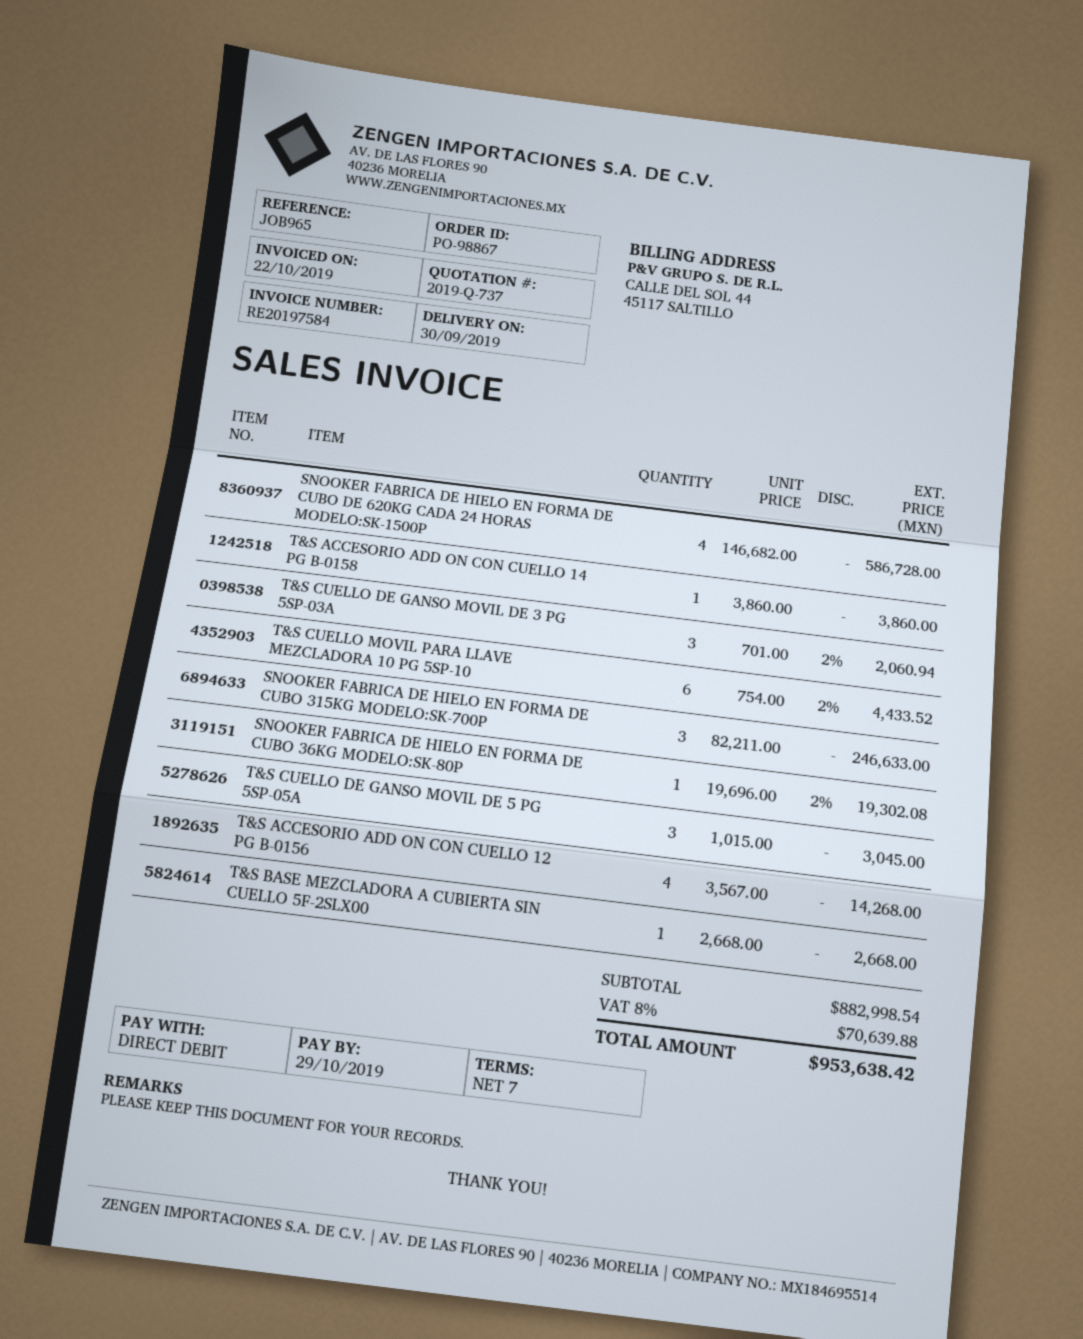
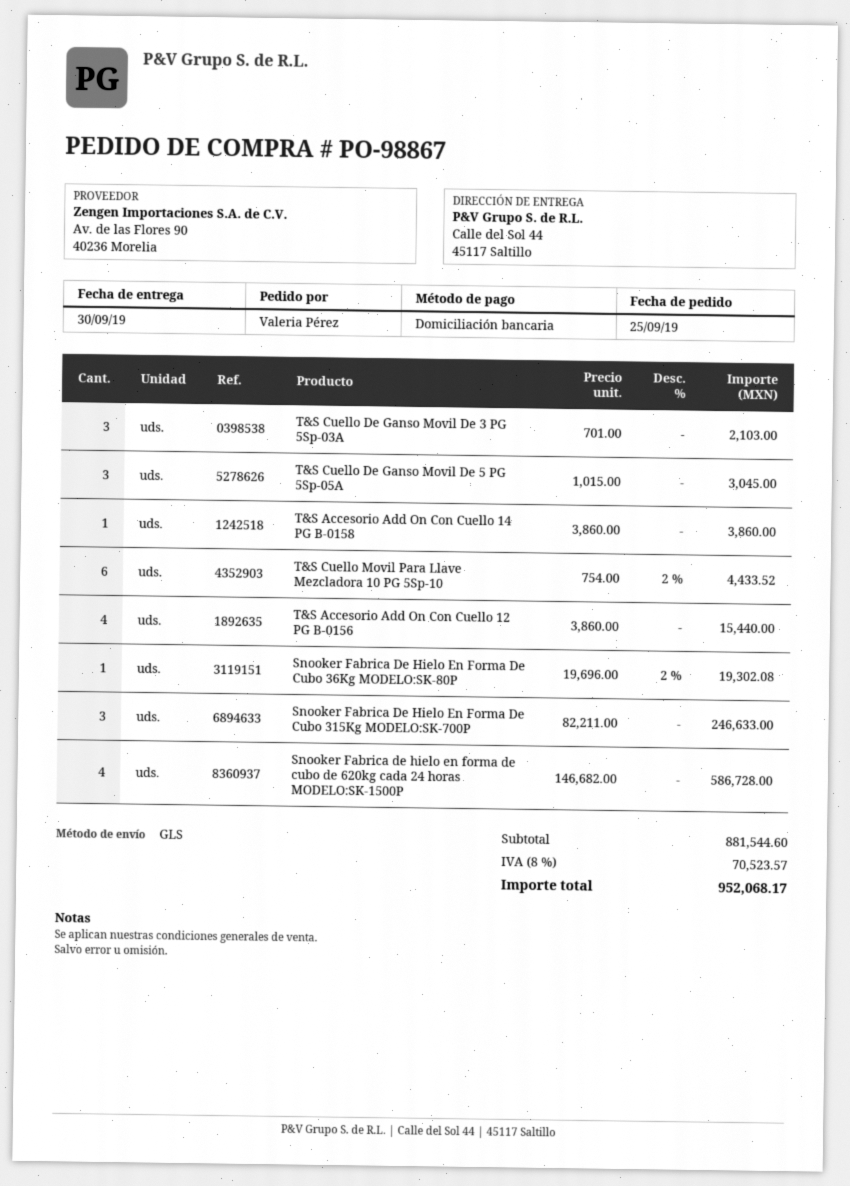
T&S CUELLO DE GANSO MOVIL DE 3 PG 5SP-03A: 3 x 701.00 - 2% = 2060.94 -> 3 x 701.00 = 2103.00
T&S ACCESORIO ADD ON CON CUELLO 12 PG B-0156: 4 x 3567.00 = 14268.00 -> 4 x 3860.00 = 15440.00
T&S BASE MEZCLADORA A CUBIERTA SIN CUELLO 5F-2SLX00: 1 x 2668.00 = 2668.00 -> none
subtotal: 882998.54 -> 881544.60
tax: 8% = 70639.88 -> 8% = 70523.57
total: 953638.42 -> 952068.17

